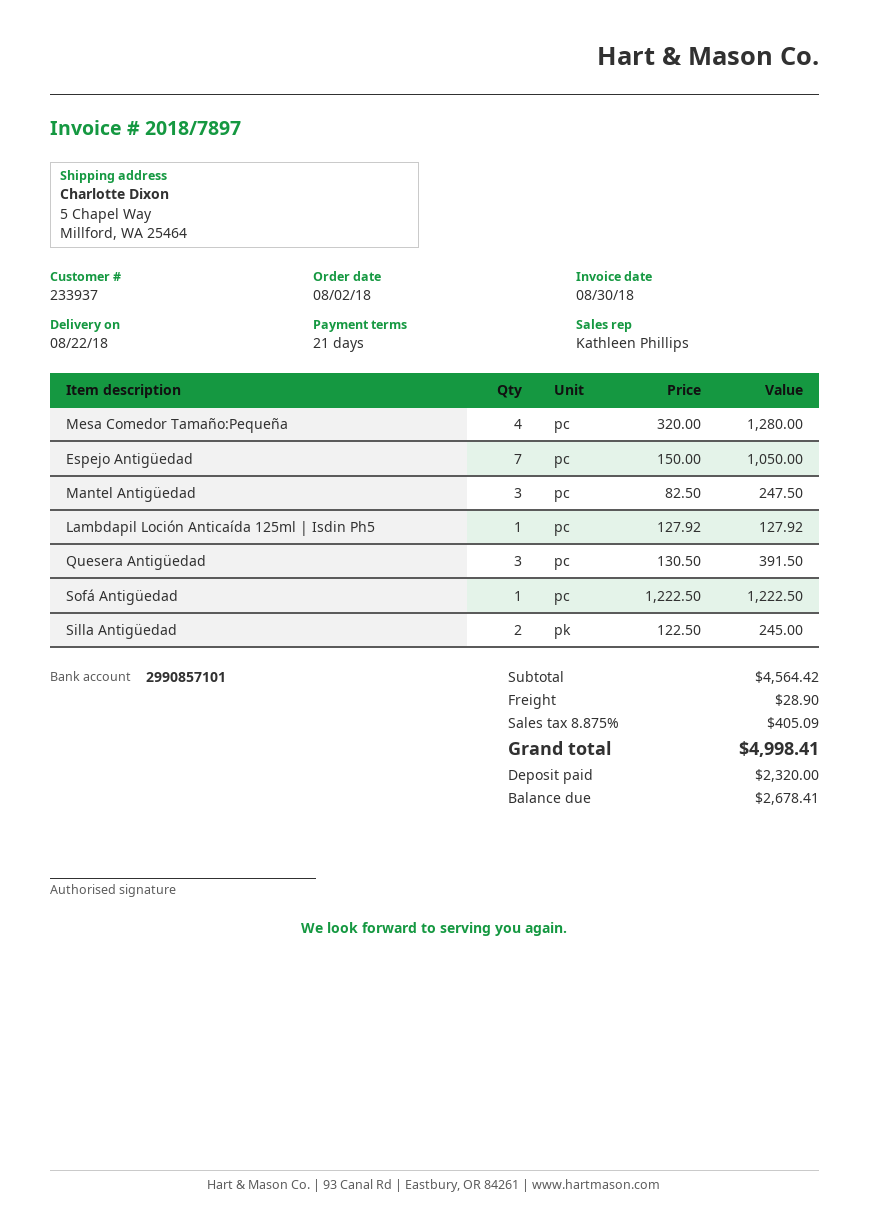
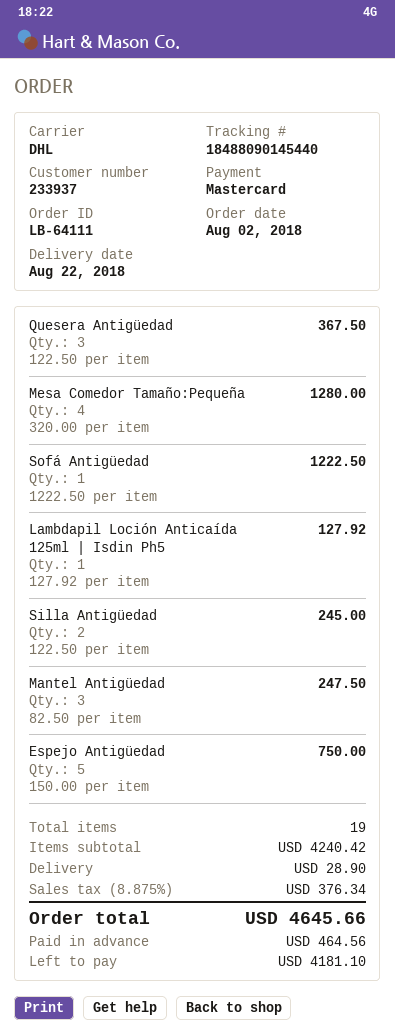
Espejo Antigüedad: 7 x 150.00 = 1050.00 -> 5 x 150.00 = 750.00
Quesera Antigüedad: 3 x 130.50 = 391.50 -> 3 x 122.50 = 367.50
subtotal: 4564.42 -> 4240.42
tax: 8.875% = 405.09 -> 8.875% = 376.34
total: 4998.41 -> 4645.66
deposit: 2320.00 -> 464.56
balance: 2678.41 -> 4181.10

